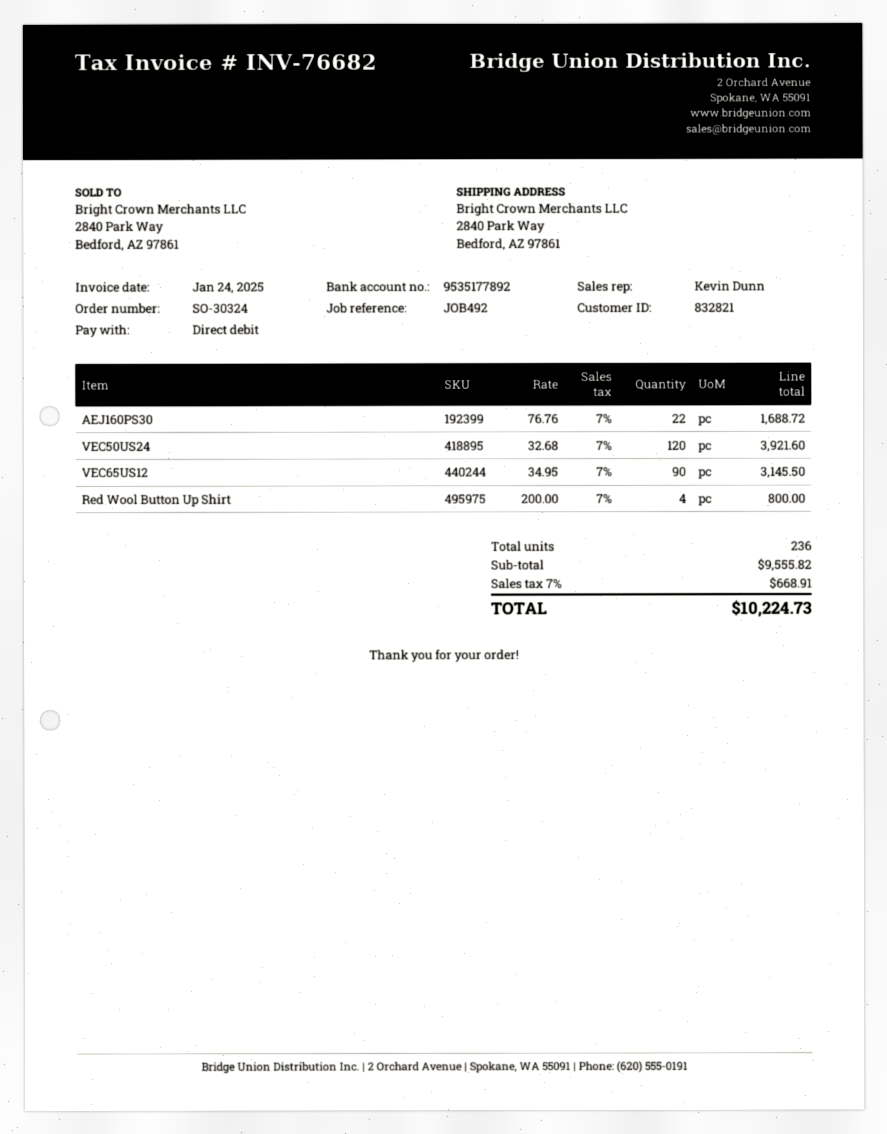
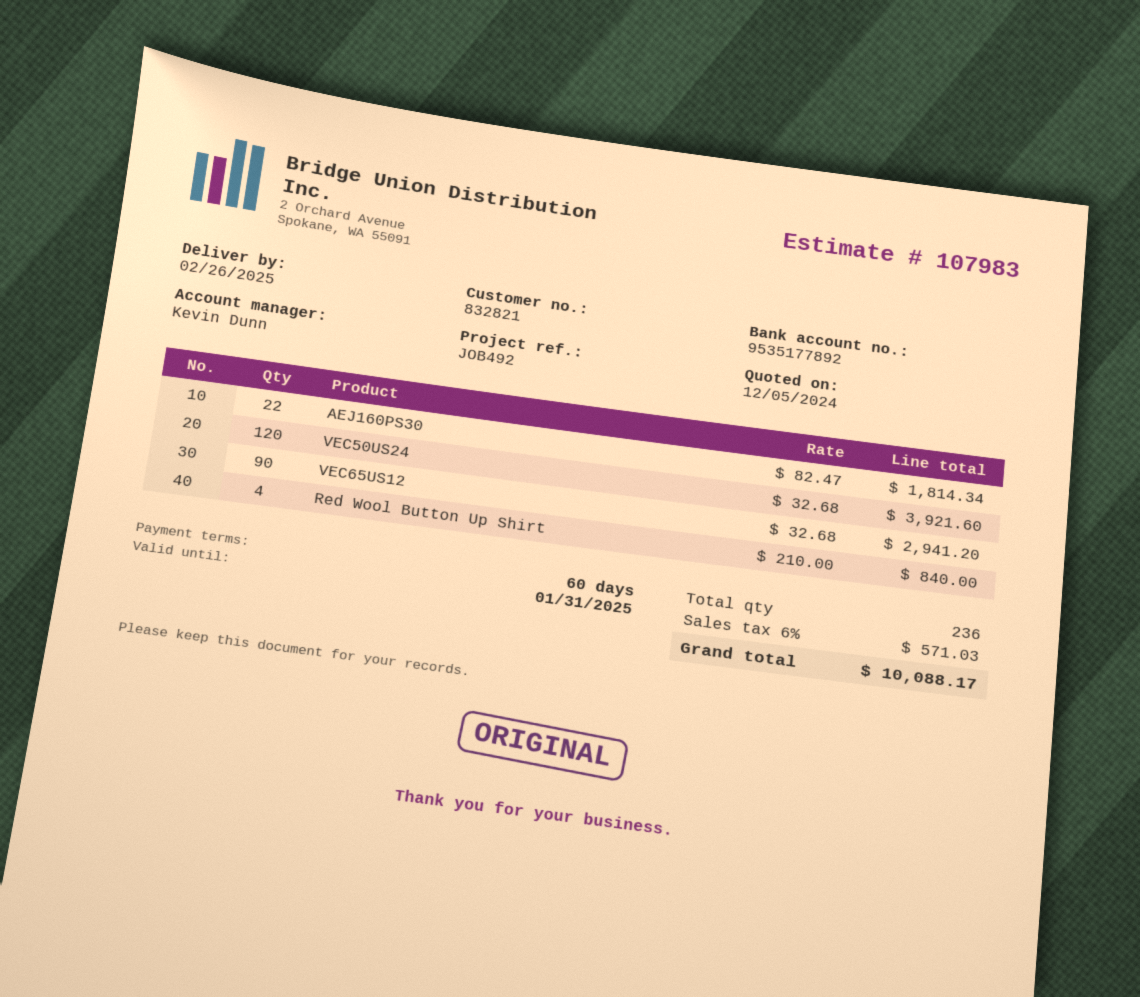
AEJ160PS30: 22 x 76.76 = 1688.72 -> 22 x 82.47 = 1814.34
VEC65US12: 90 x 34.95 = 3145.50 -> 90 x 32.68 = 2941.20
Red Wool Button Up Shirt: 4 x 200.00 = 800.00 -> 4 x 210.00 = 840.00
tax: 7% = 668.91 -> 6% = 571.03
total: 10224.73 -> 10088.17

